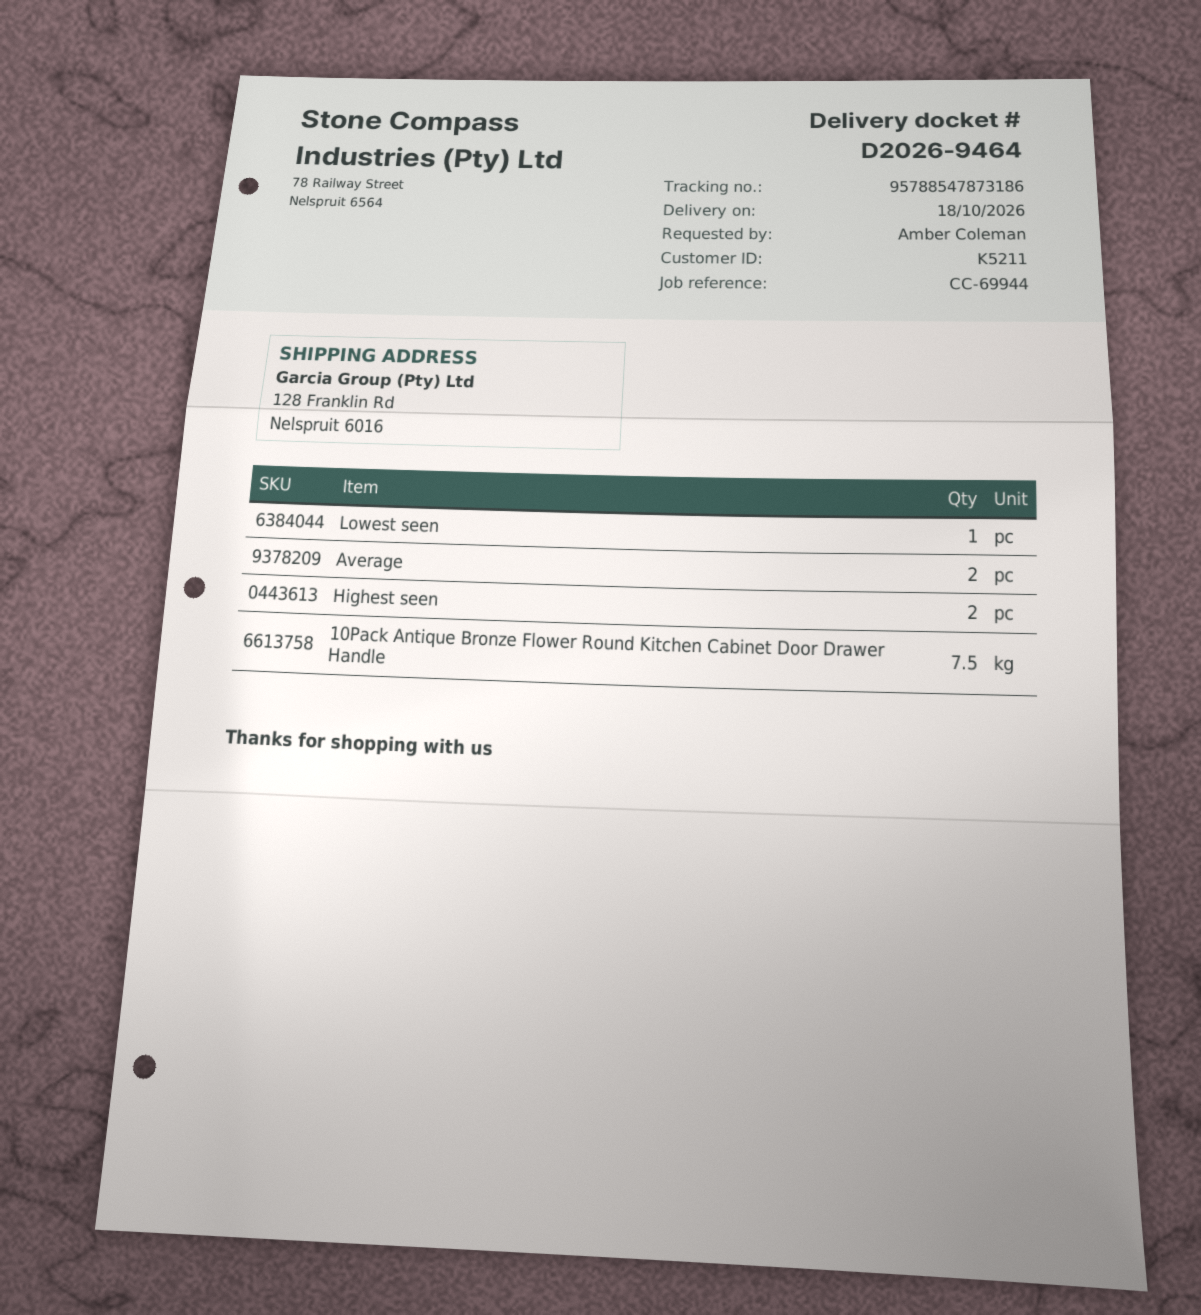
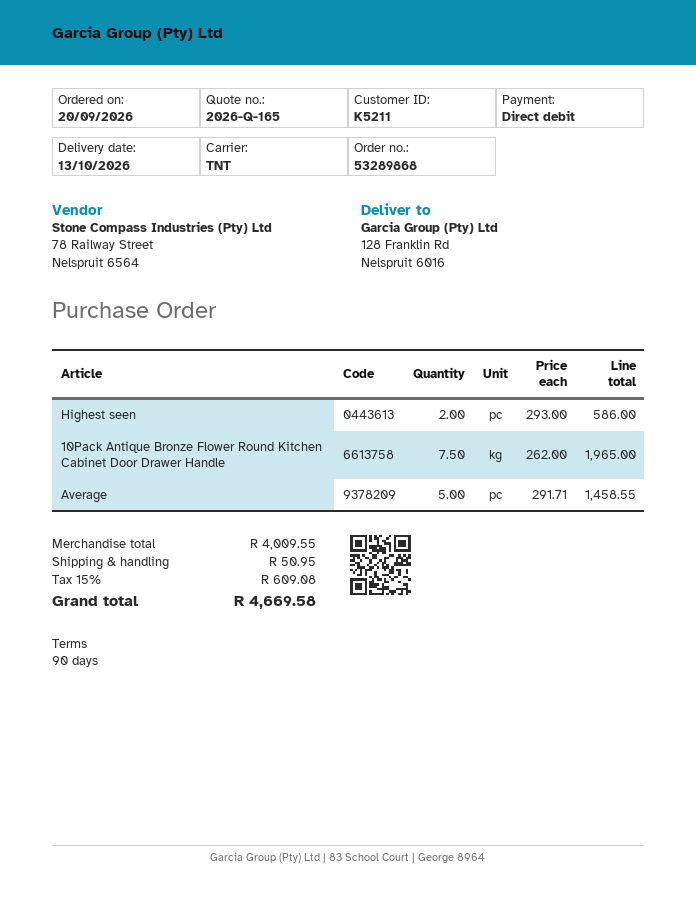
delivery date: 2026-10-18 -> 2026-10-13
Lowest seen: 1 -> none
Average: 2 -> 5

